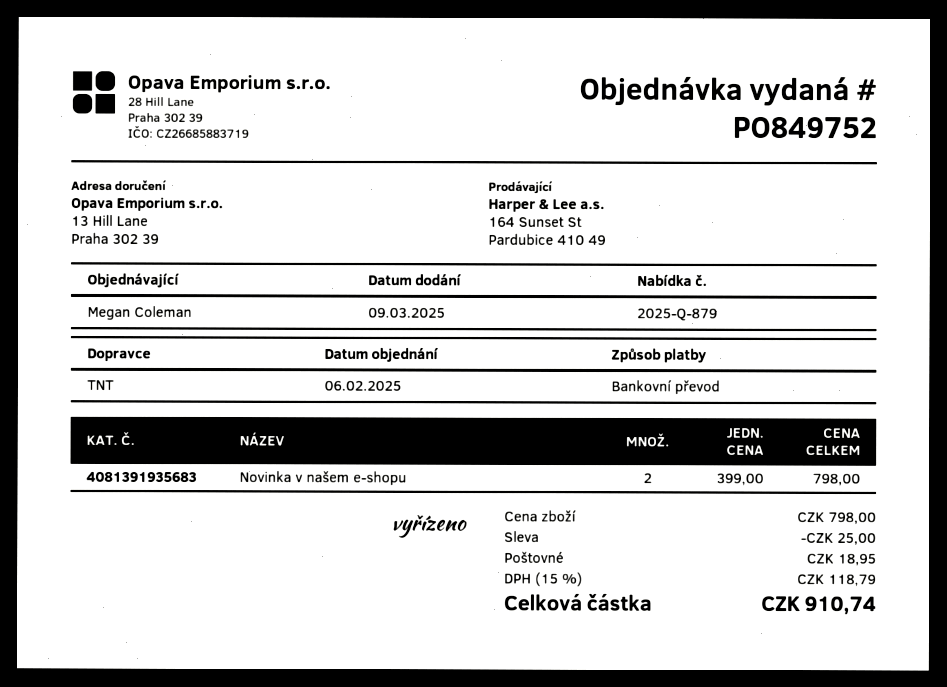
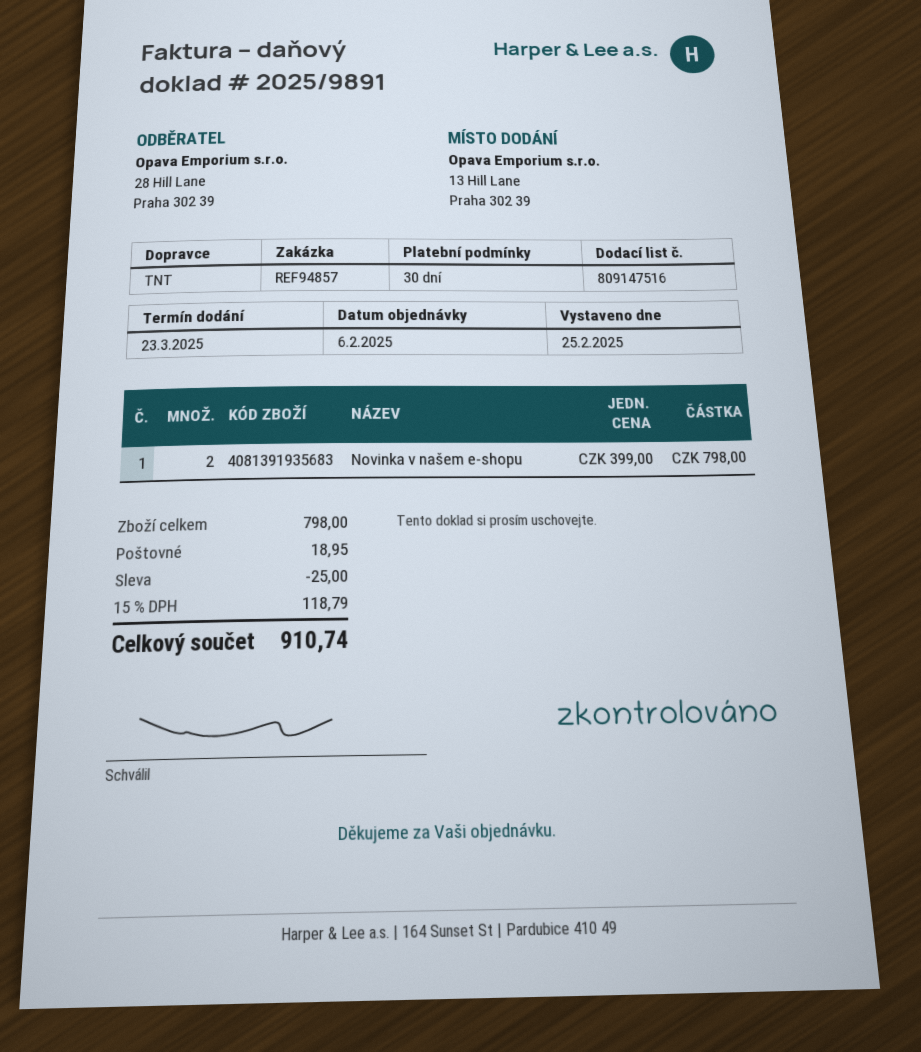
delivery date: 2025-03-09 -> 2025-03-23

